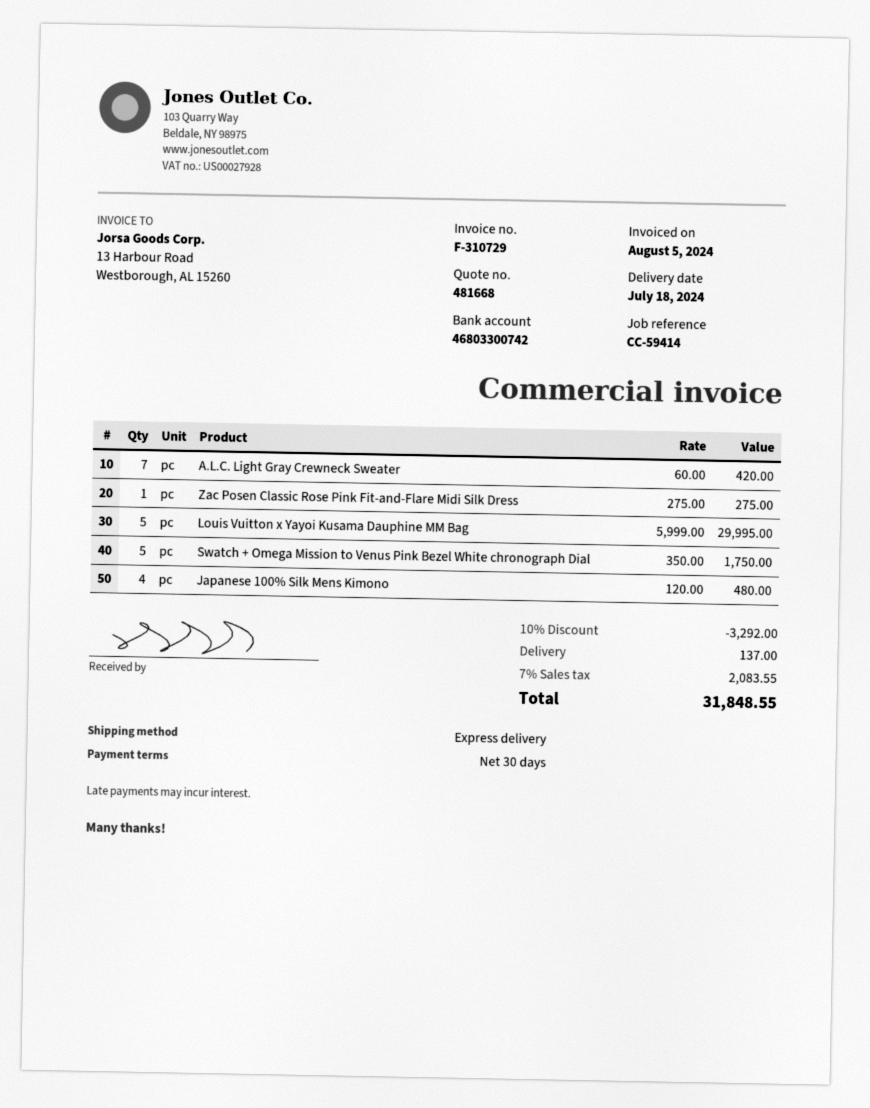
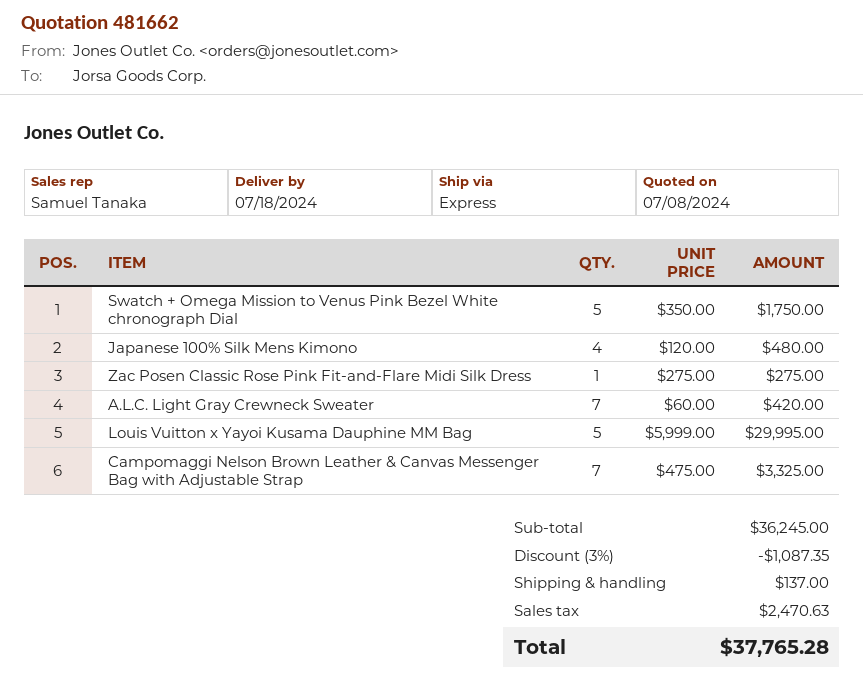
quote number: 481668 -> 481662
Campomaggi Nelson Brown Leather & Canvas Messenger Bag with Adjustable Strap: none -> 7 x 475.00 = 3325.00
discount: 10% = 3292.00 -> 3% = 1087.35
tax: 2083.55 -> 2470.63
total: 31848.55 -> 37765.28

